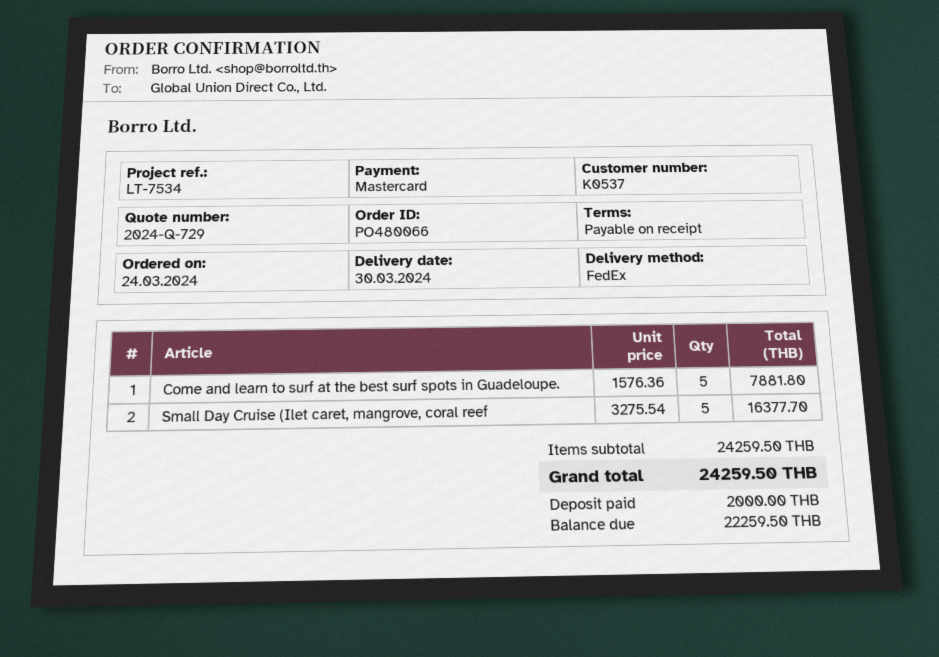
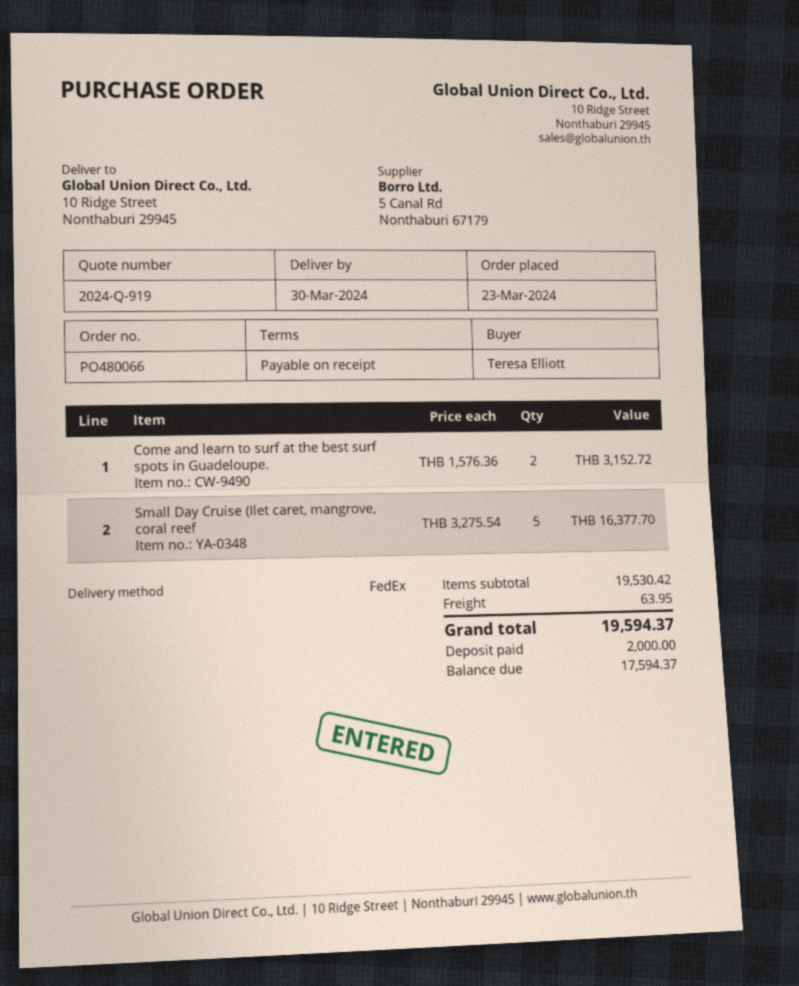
quote number: 2024-Q-729 -> 2024-Q-919
order date: 2024-03-24 -> 2024-03-23
Come and learn to surf at the best surf spots in Guadeloupe.: 5 x 1576.36 = 7881.80 -> 2 x 1576.36 = 3152.72
subtotal: 24259.50 -> 19530.42
shipping: none -> 63.95
total: 24259.50 -> 19594.37
balance: 22259.50 -> 17594.37

